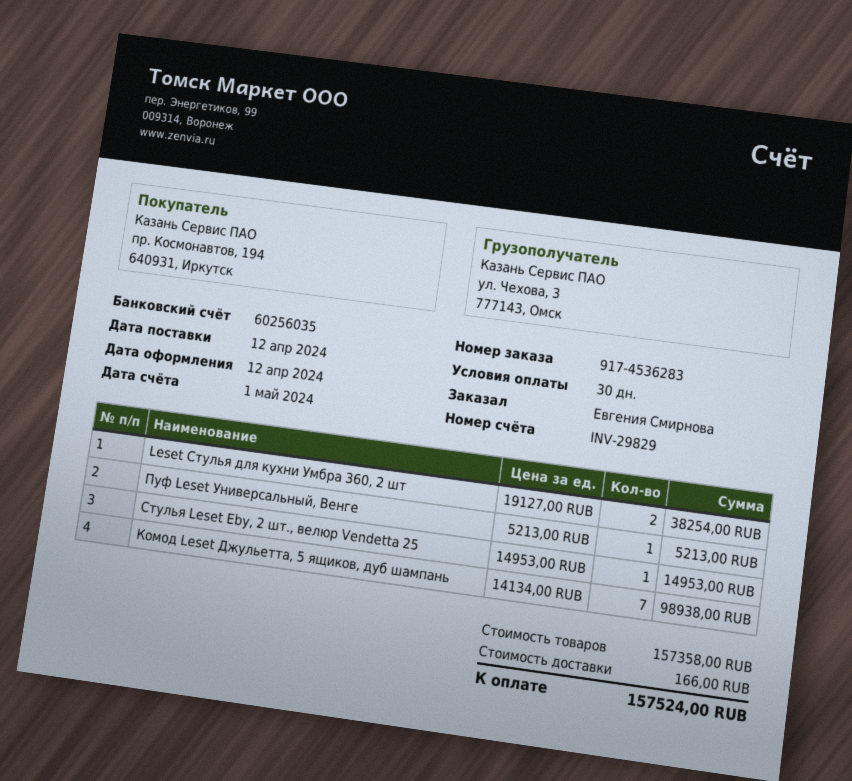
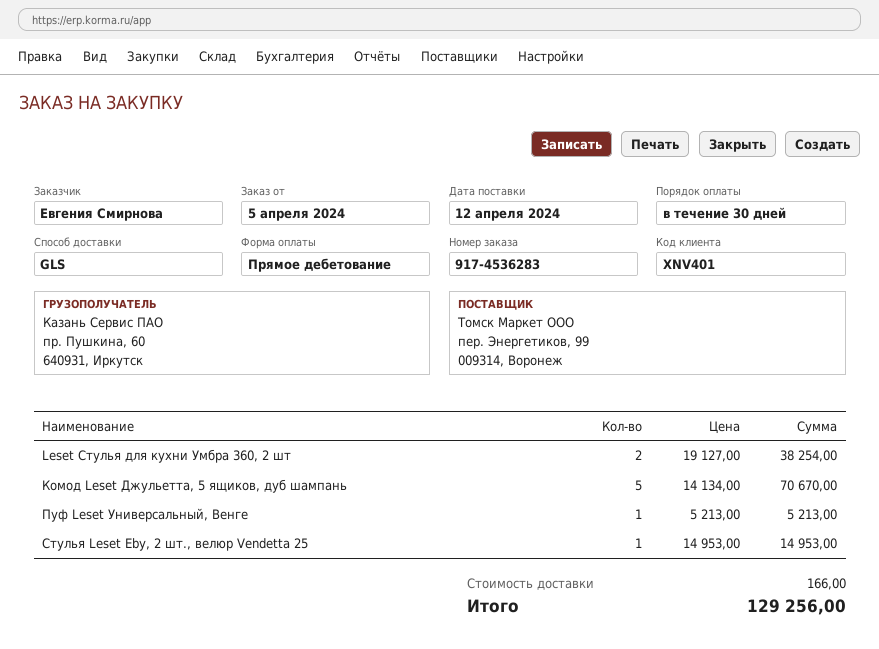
order date: 2024-04-12 -> 2024-04-05
ship to: ул. Чехова, 3, 777143, Омск -> пр. Пушкина, 60, 640931, Иркутск
Комод Leset Джульетта, 5 ящиков, дуб шампань: 7 x 14134.00 = 98938.00 -> 5 x 14134.00 = 70670.00
total: 157524.00 -> 129256.00

